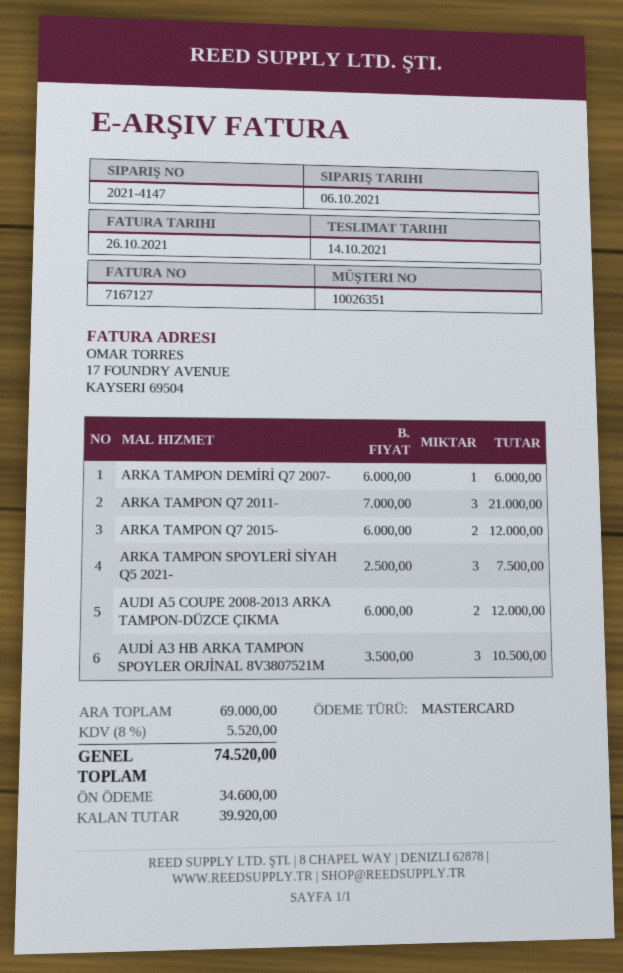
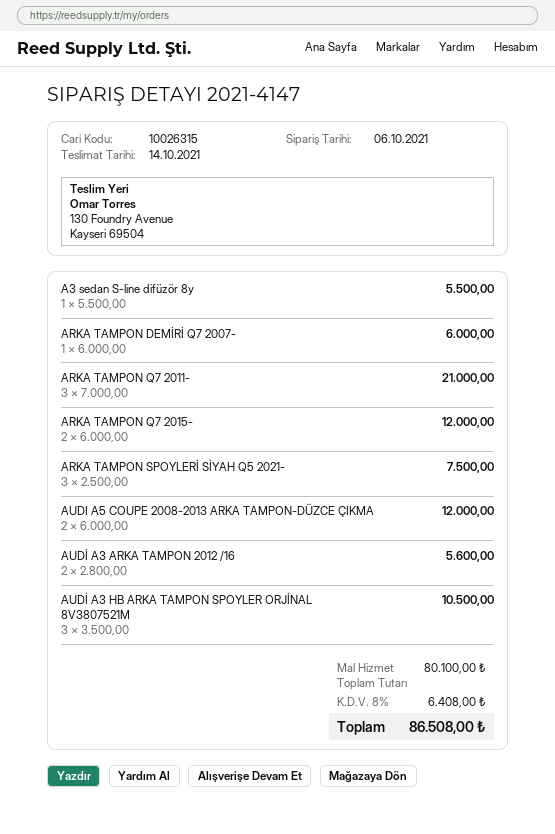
customer number: 10026351 -> 10026315
A3 sedan S-line difüzör 8y: none -> 1 x 5500.00 = 5500.00
AUDİ A3 ARKA TAMPON 2012 /16: none -> 2 x 2800.00 = 5600.00
subtotal: 69000.00 -> 80100.00
tax: 8% = 5520.00 -> 8% = 6408.00
total: 74520.00 -> 86508.00

